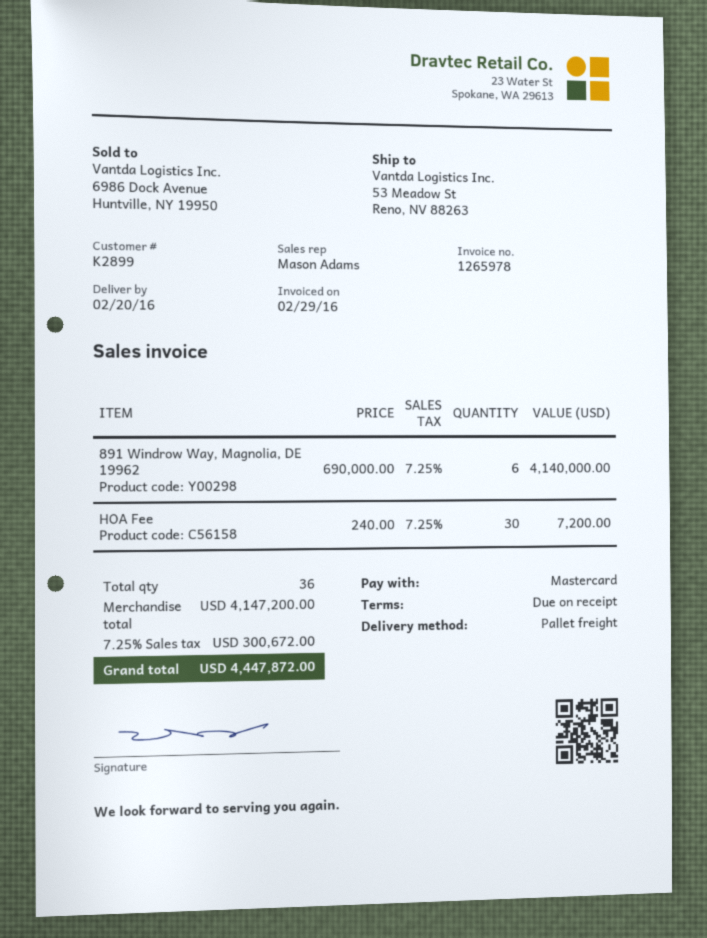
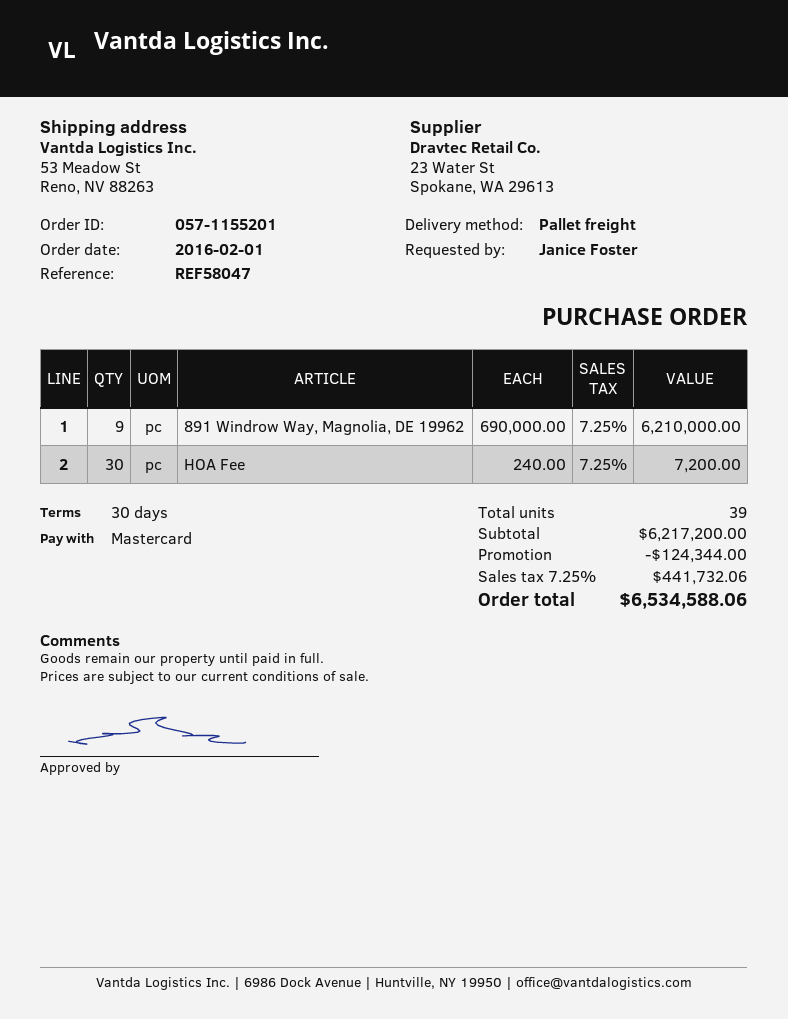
payment terms: on receipt -> 30 days
891 Windrow Way, Magnolia, DE 19962: 6 x 690000.00 = 4140000.00 -> 9 x 690000.00 = 6210000.00
total quantity: 36 -> 39
subtotal: 4147200.00 -> 6217200.00
discount: none -> 124344.00
tax: 7.25% = 300672.00 -> 7.25% = 441732.06
total: 4447872.00 -> 6534588.06

